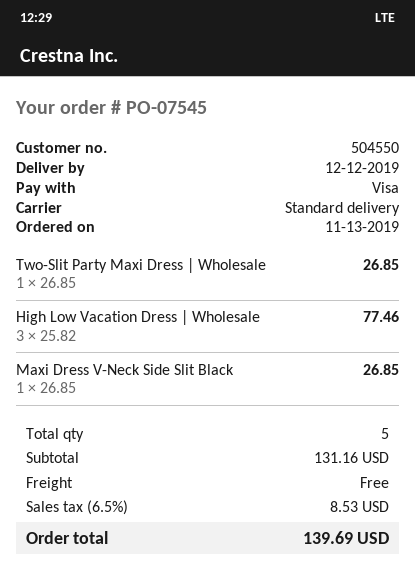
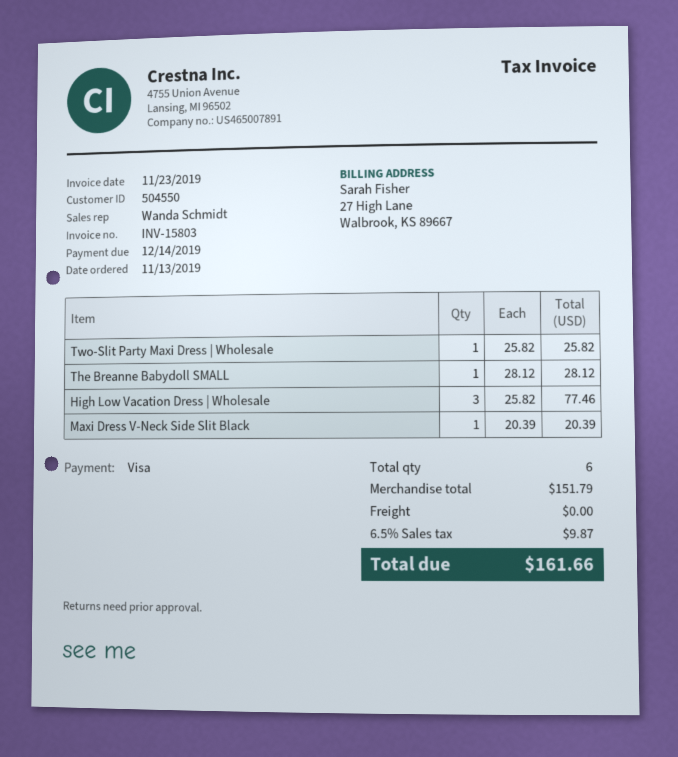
Two-Slit Party Maxi Dress | Wholesale: 1 x 26.85 = 26.85 -> 1 x 25.82 = 25.82
Maxi Dress V-Neck Side Slit Black: 1 x 26.85 = 26.85 -> 1 x 20.39 = 20.39
The Breanne Babydoll SMALL: none -> 1 x 28.12 = 28.12
total quantity: 5 -> 6
subtotal: 131.16 -> 151.79
tax: 6.5% = 8.53 -> 6.5% = 9.87
total: 139.69 -> 161.66

